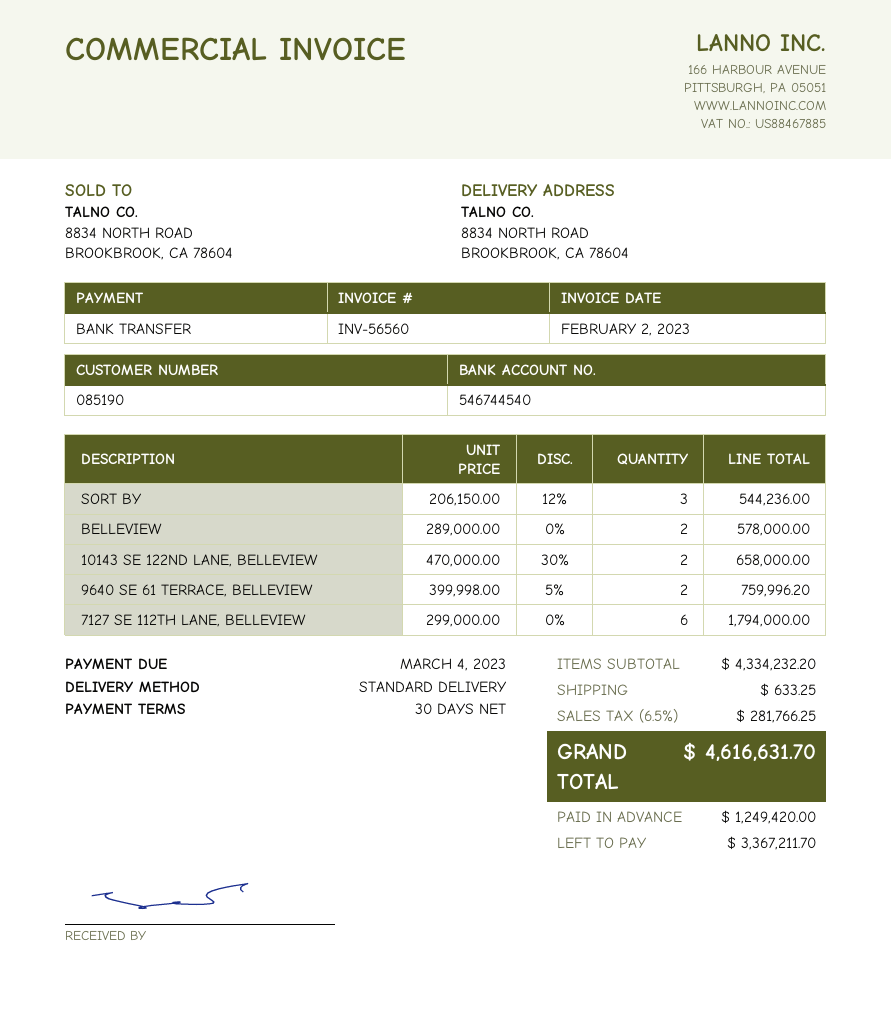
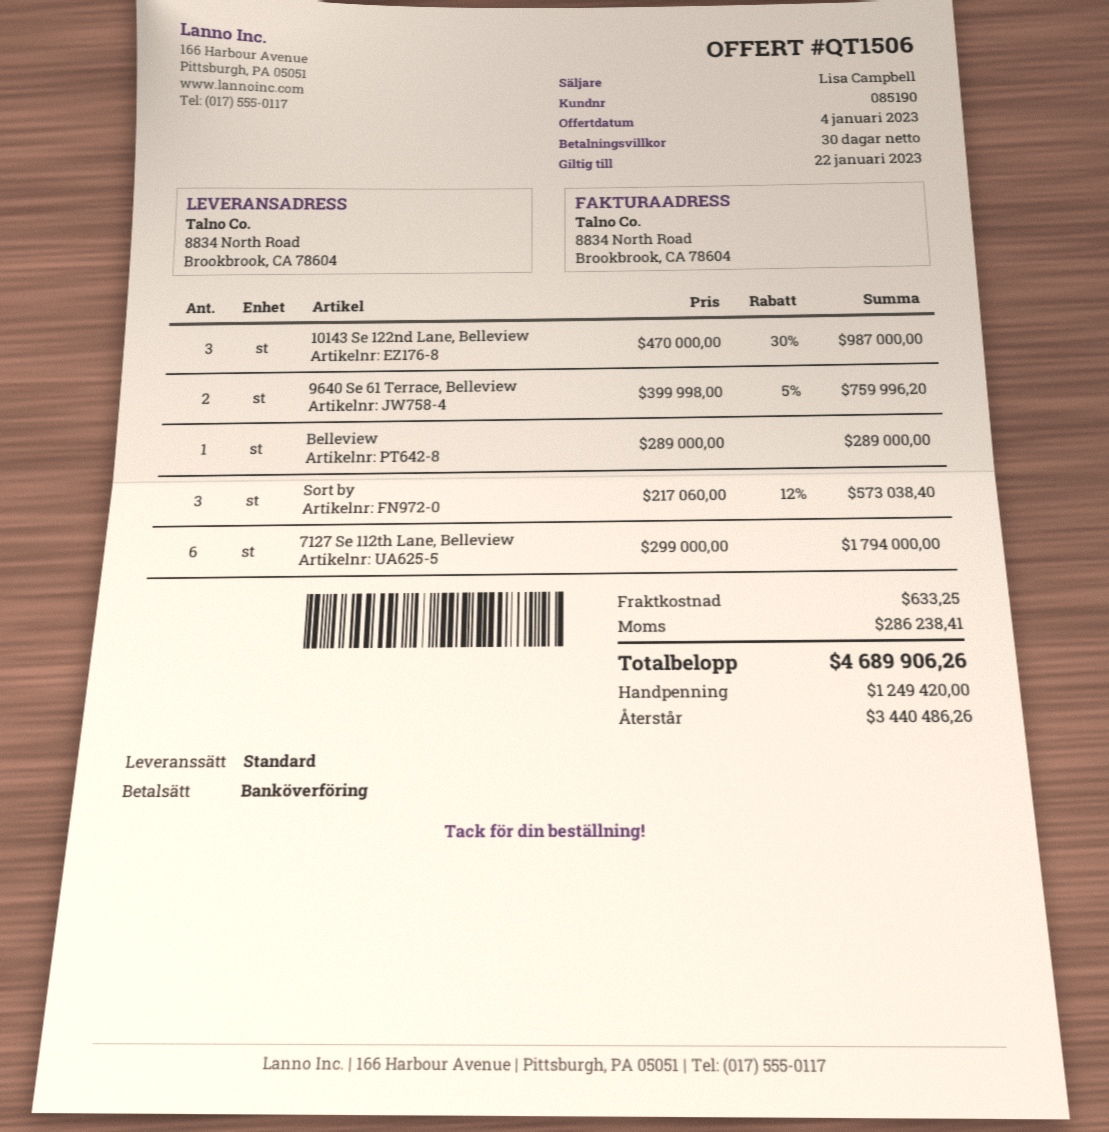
SORT BY: 3 x 206150.00 - 12% = 544236.00 -> 3 x 217060.00 - 12% = 573038.40
BELLEVIEW: 2 x 289000.00 = 578000.00 -> 1 x 289000.00 = 289000.00
10143 SE 122ND LANE, BELLEVIEW: 2 x 470000.00 - 30% = 658000.00 -> 3 x 470000.00 - 30% = 987000.00
tax: 281766.25 -> 286238.41
total: 4616631.70 -> 4689906.26
balance: 3367211.70 -> 3440486.26

